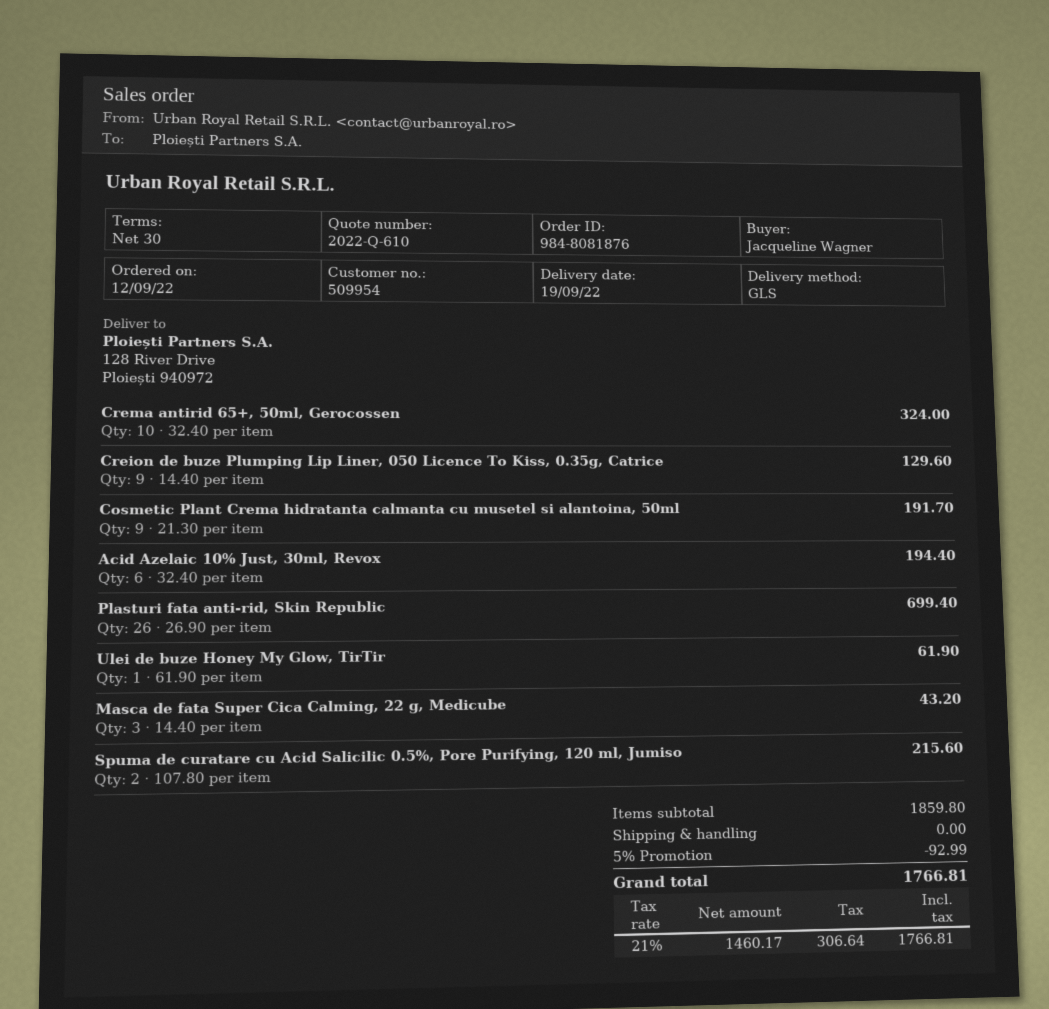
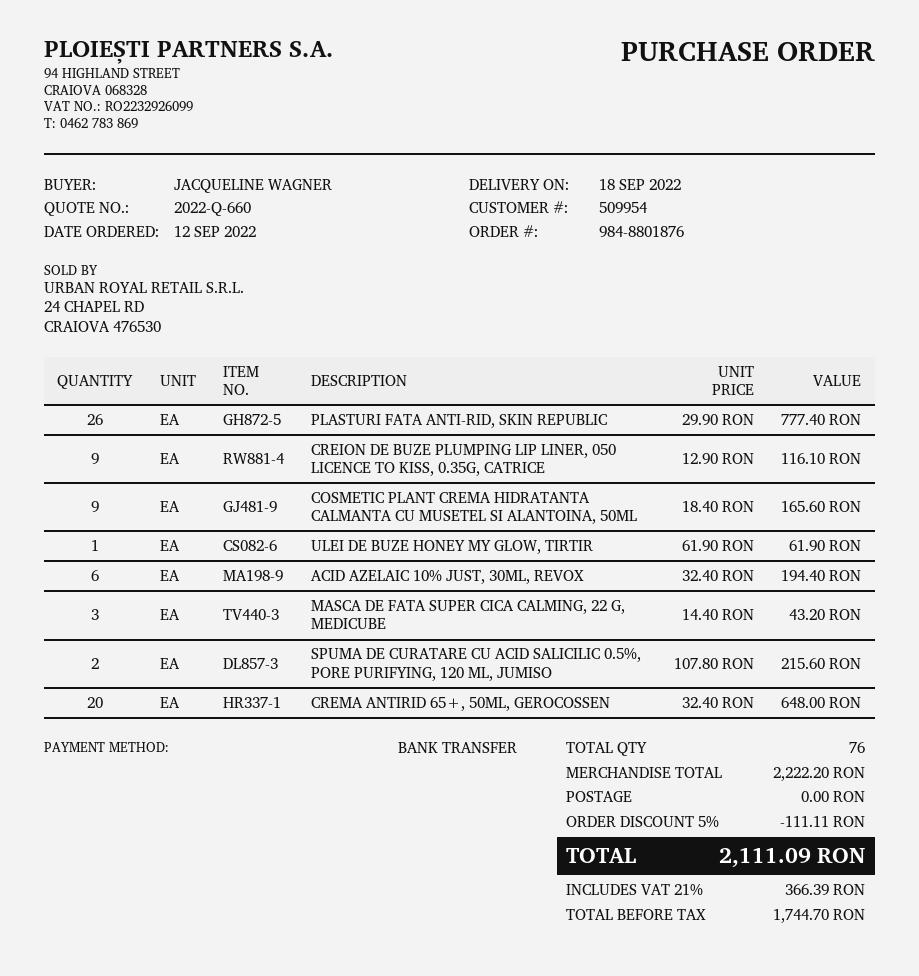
quote number: 2022-Q-610 -> 2022-Q-660
order number: 984-8081876 -> 984-8801876
delivery date: 2022-09-19 -> 2022-09-18
Crema antirid 65+, 50ml, Gerocossen: 10 x 32.40 = 324.00 -> 20 x 32.40 = 648.00
Creion de buze Plumping Lip Liner, 050 Licence To Kiss, 0.35g, Catrice: 9 x 14.40 = 129.60 -> 9 x 12.90 = 116.10
Cosmetic Plant Crema hidratanta calmanta cu musetel si alantoina, 50ml: 9 x 21.30 = 191.70 -> 9 x 18.40 = 165.60
Plasturi fata anti-rid, Skin Republic: 26 x 26.90 = 699.40 -> 26 x 29.90 = 777.40
subtotal: 1859.80 -> 2222.20
discount: 5% = 92.99 -> 5% = 111.11
net: 1460.17 -> 1744.70
tax: 21% = 306.64 -> 21% = 366.39
total: 1766.81 -> 2111.09

